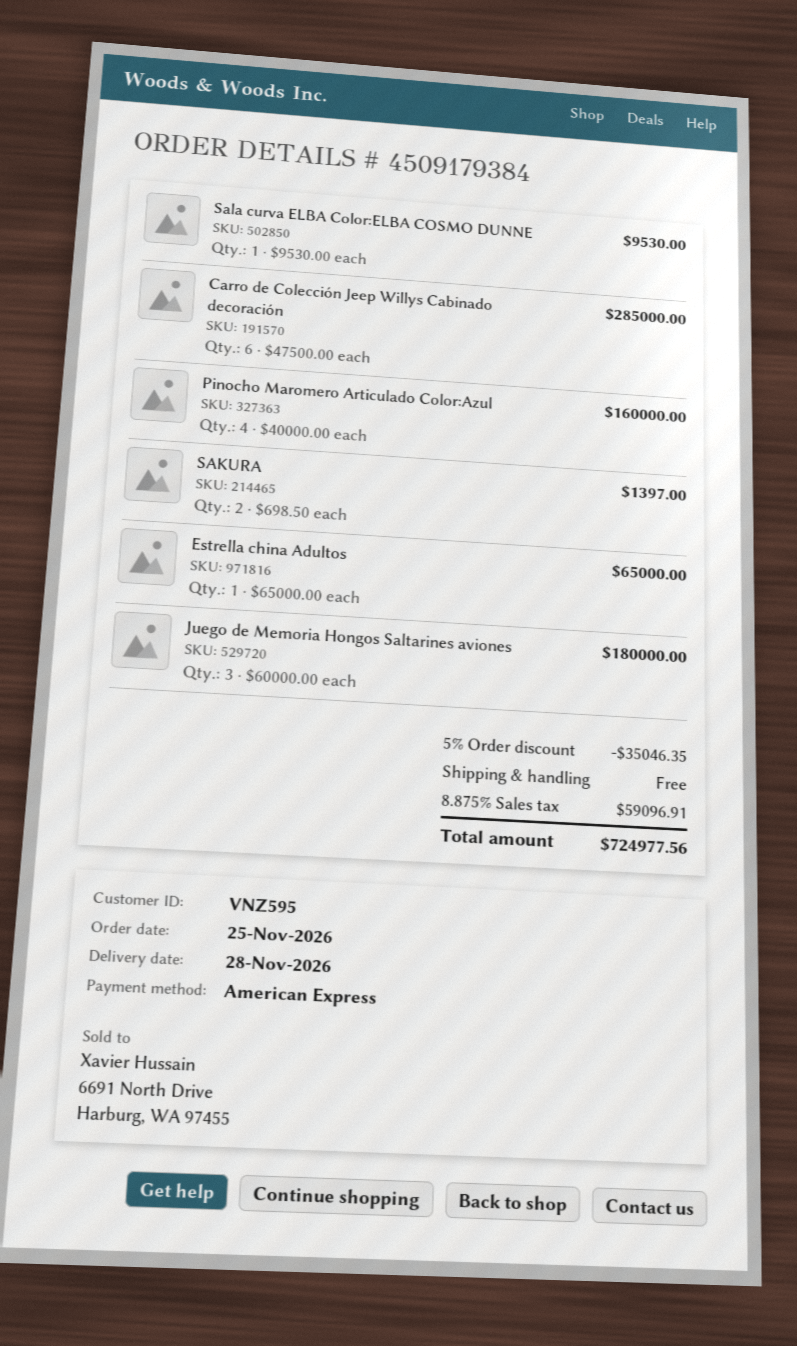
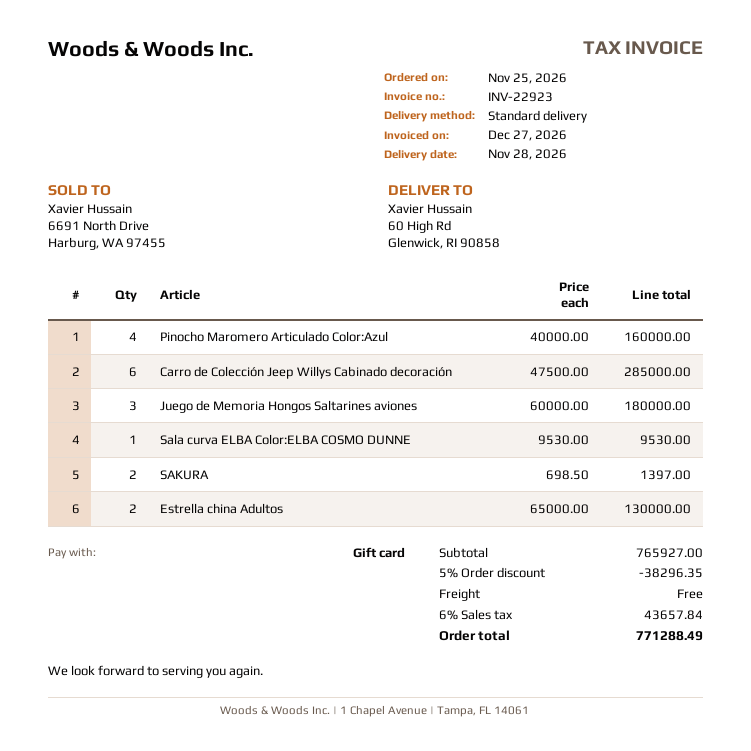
payment method: American Express -> gift card
Estrella china Adultos: 1 x 65000.00 = 65000.00 -> 2 x 65000.00 = 130000.00
discount: 5% = 35046.35 -> 5% = 38296.35
tax: 8.875% = 59096.91 -> 6% = 43657.84
total: 724977.56 -> 771288.49

